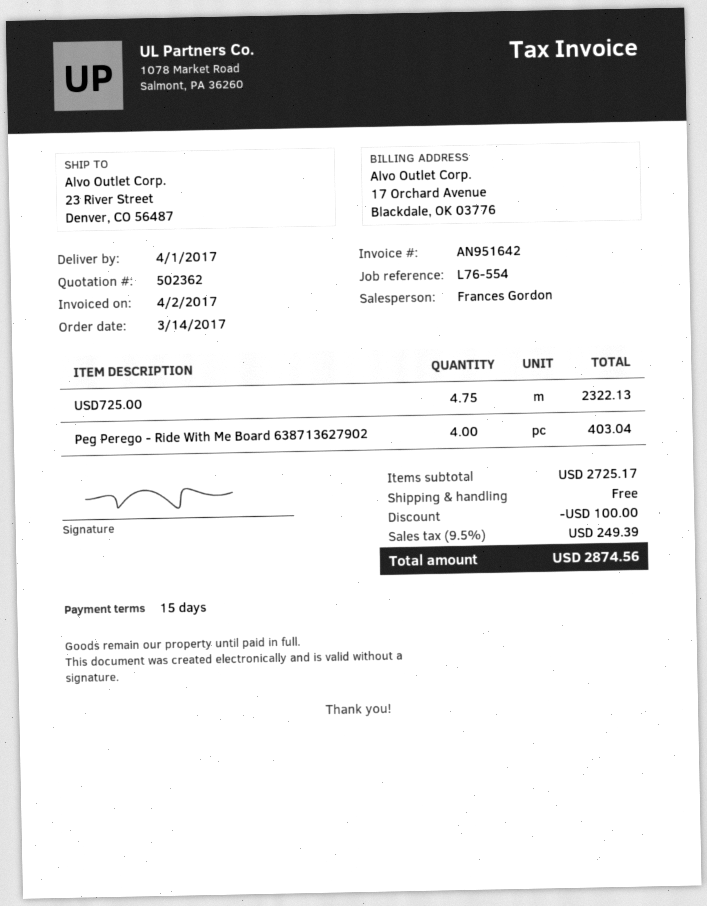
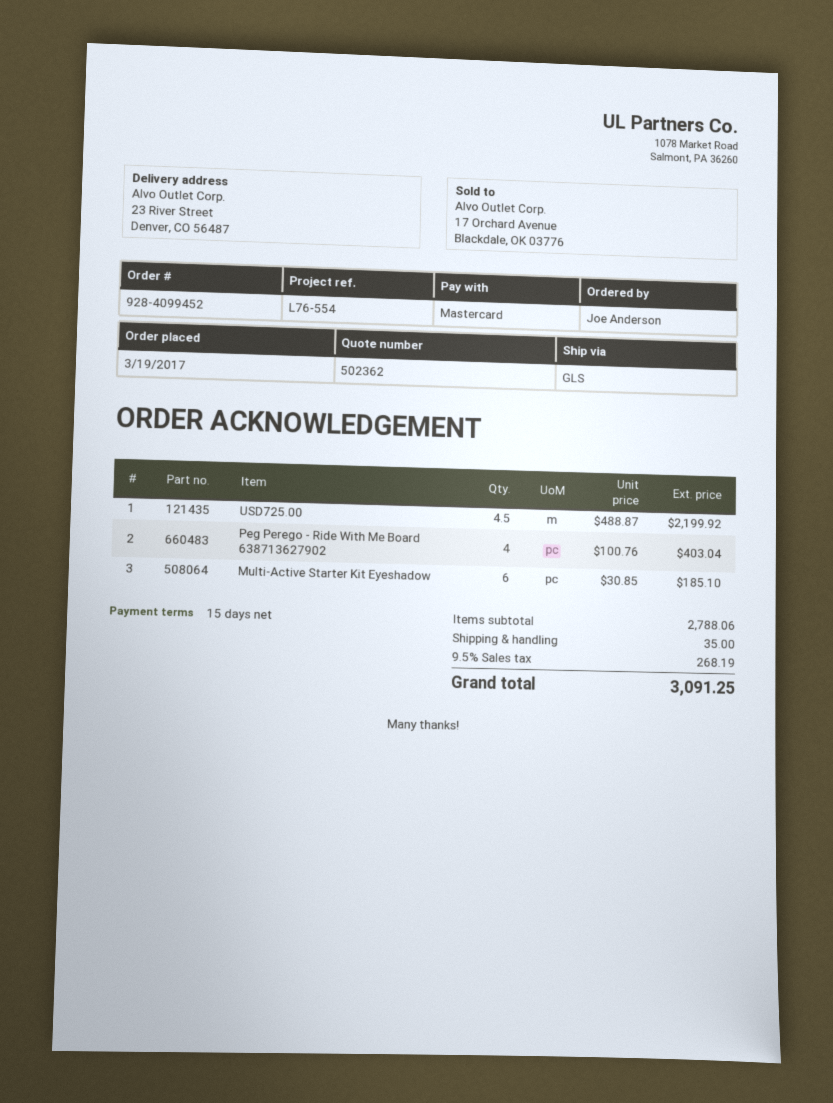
order date: 2017-03-14 -> 2017-03-19
USD725.00: 4.75 for 2322.13 -> 4.5 for 2199.92
Multi-Active Starter Kit Eyeshadow: none -> 6 for 185.10
subtotal: 2725.17 -> 2788.06
discount: 100.00 -> none
shipping: 0.00 -> 35.00
tax: 9.5% = 249.39 -> 9.5% = 268.19
total: 2874.56 -> 3091.25

